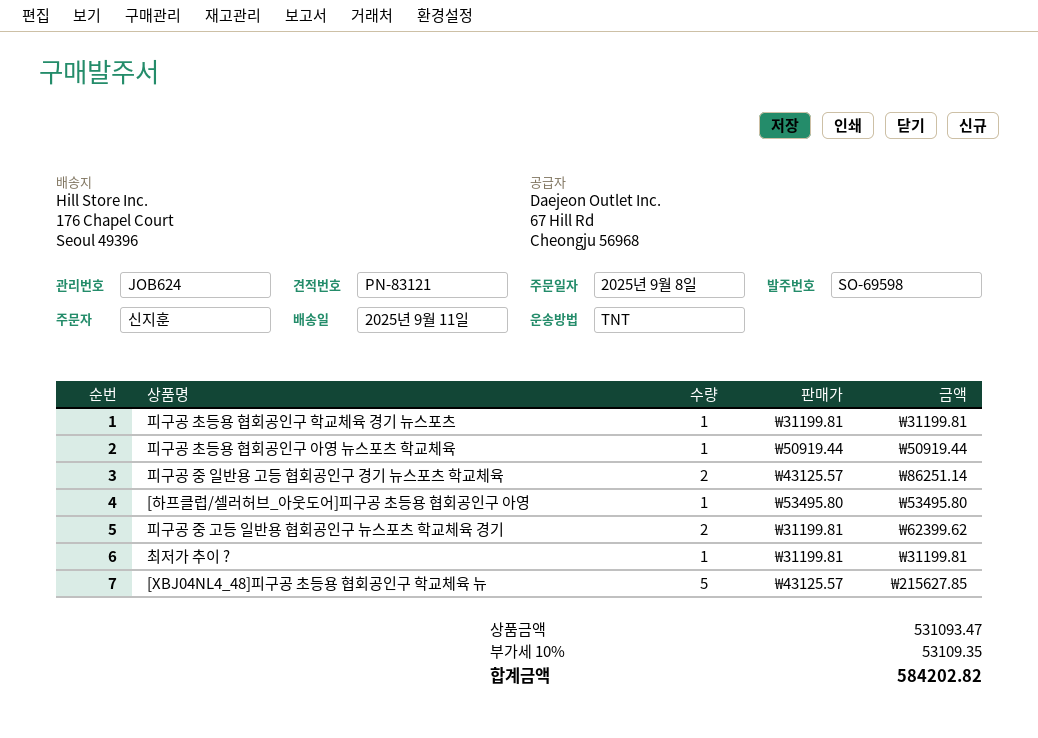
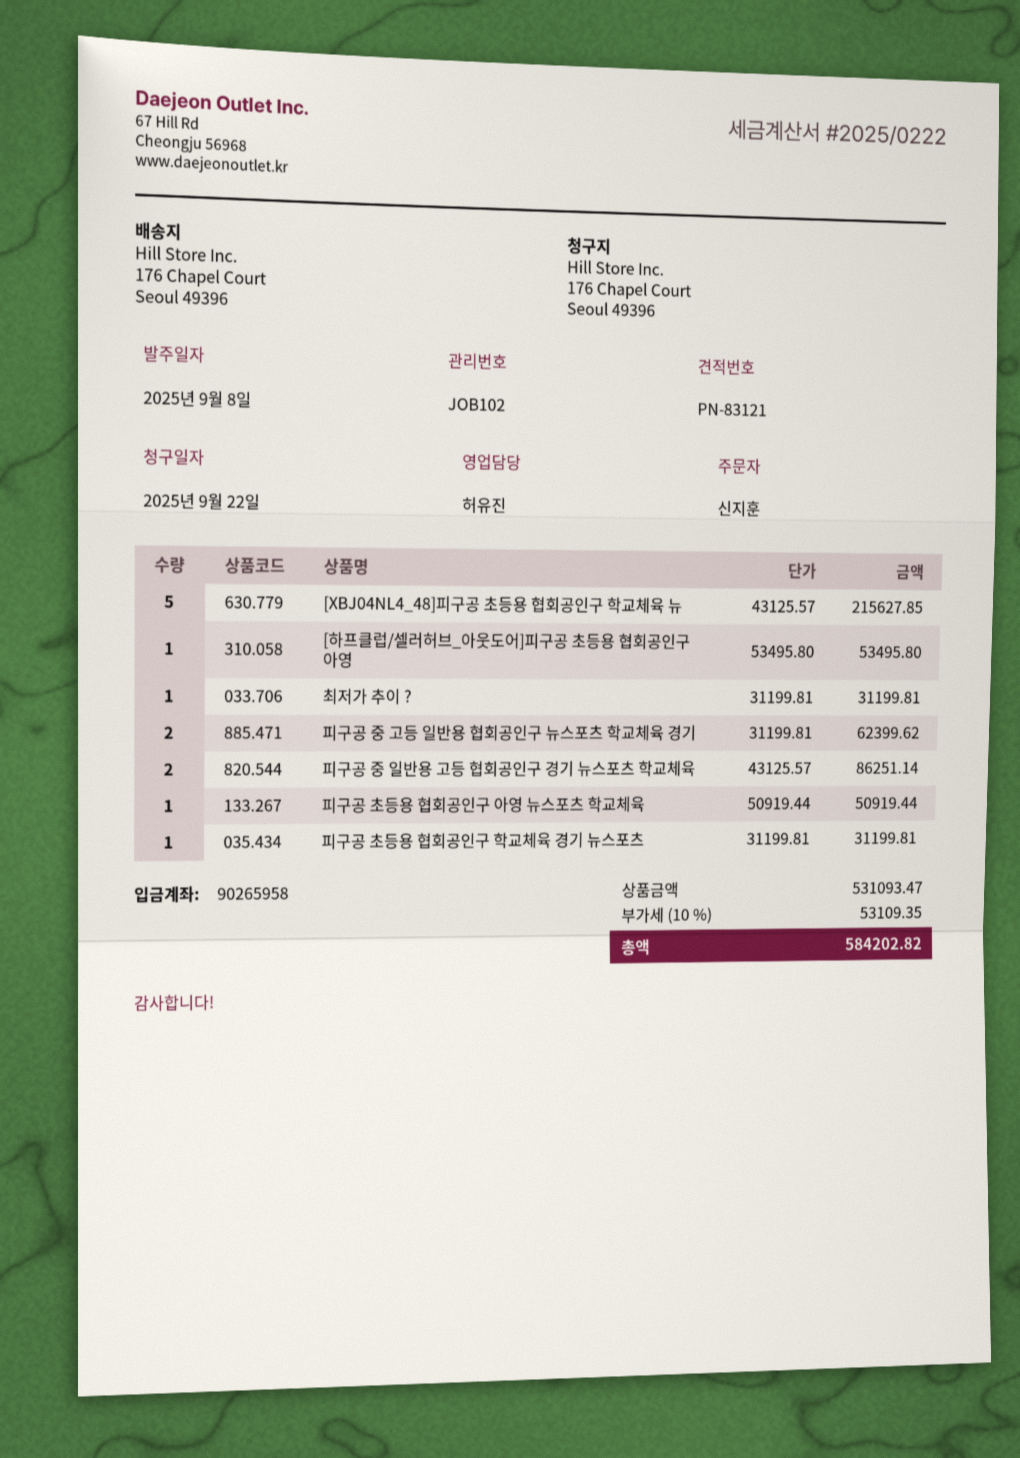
reference: JOB624 -> JOB102

